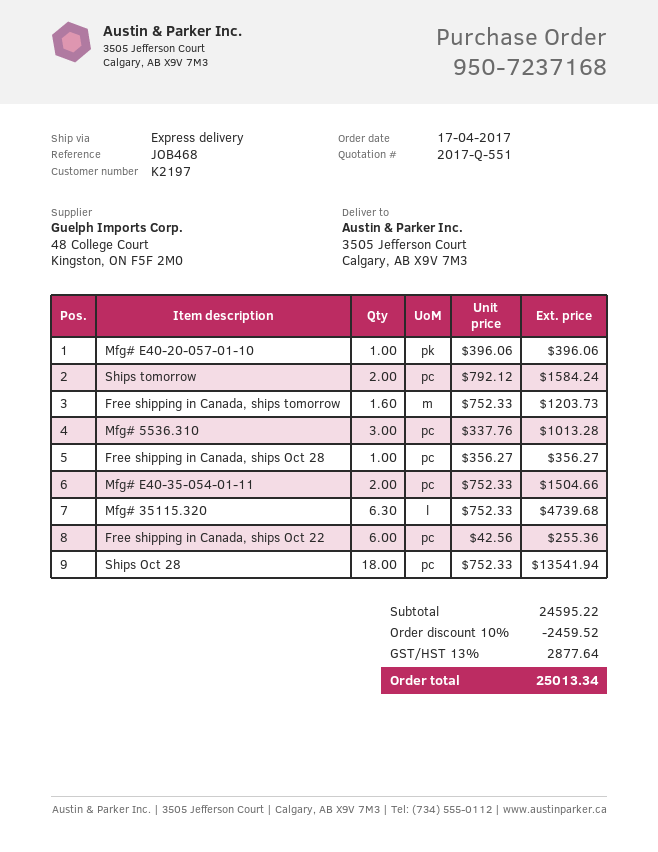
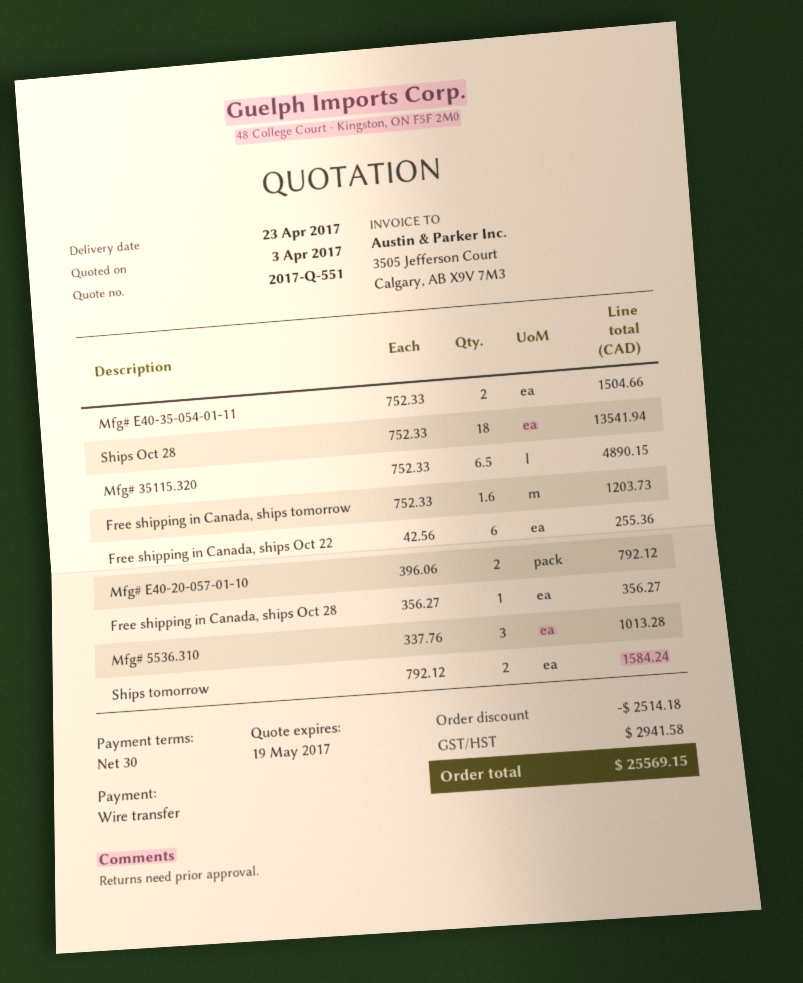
Mfg# E40-20-057-01-10: 1 x 396.06 = 396.06 -> 2 x 396.06 = 792.12
Mfg# 35115.320: 6.3 x 752.33 = 4739.68 -> 6.5 x 752.33 = 4890.15
discount: 2459.52 -> 2514.18
tax: 2877.64 -> 2941.58
total: 25013.34 -> 25569.15

